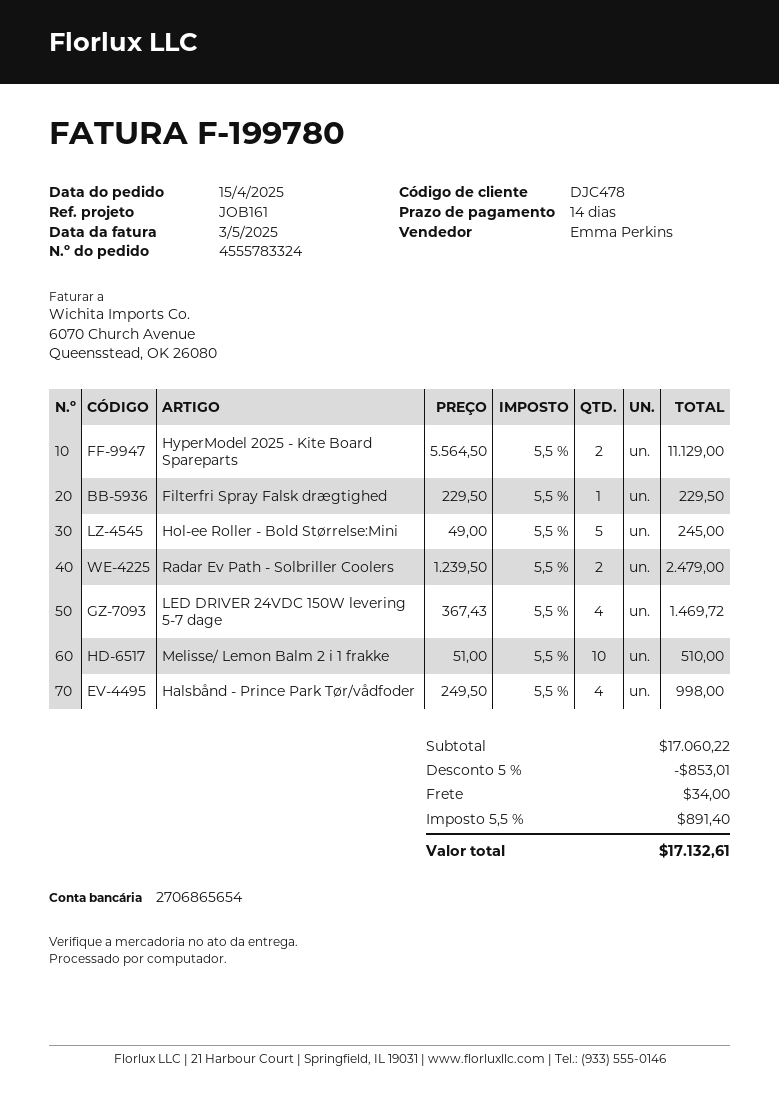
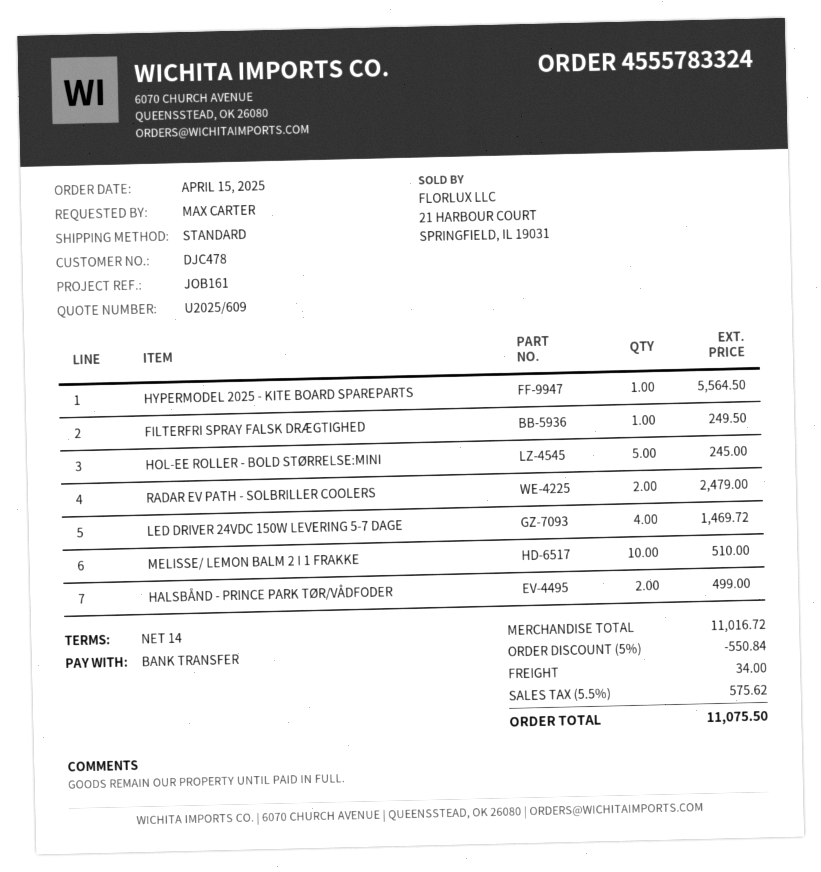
HyperModel 2025 - Kite Board Spareparts: 2 for 11129.00 -> 1 for 5564.50
Filterfri Spray Falsk drægtighed: 1 for 229.50 -> 1 for 249.50
Halsbånd - Prince Park Tør/vådfoder: 4 for 998.00 -> 2 for 499.00
subtotal: 17060.22 -> 11016.72
discount: 5% = 853.01 -> 5% = 550.84
tax: 5.5% = 891.40 -> 5.5% = 575.62
total: 17132.61 -> 11075.50

